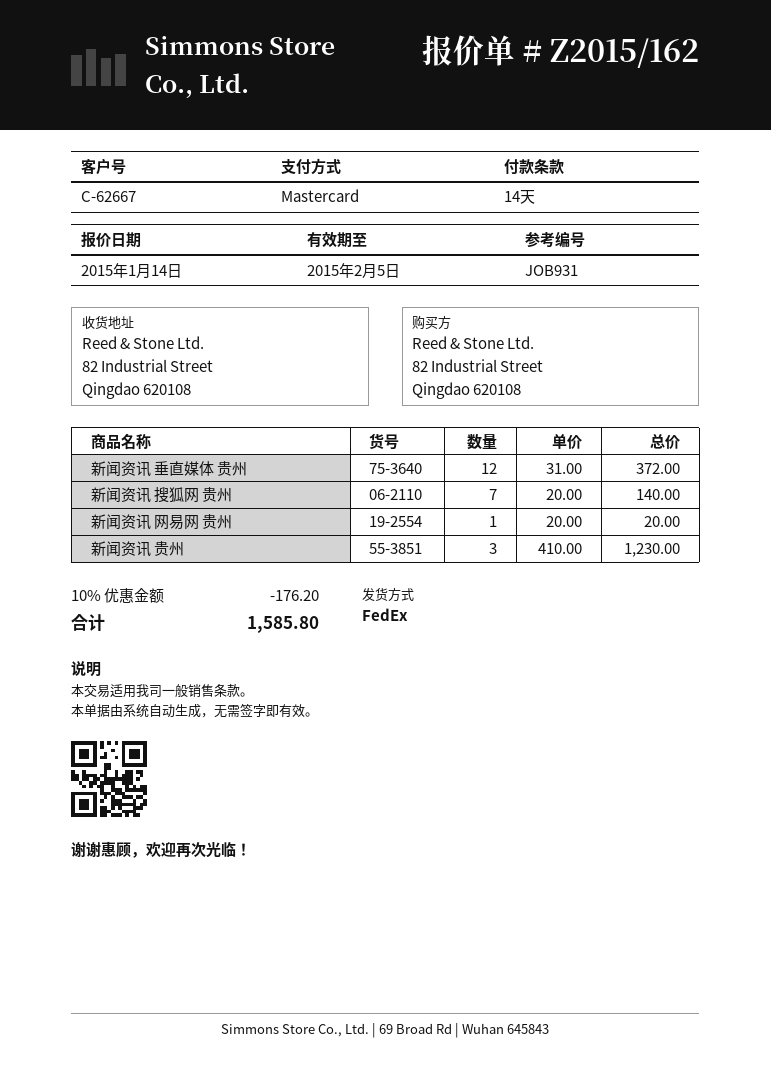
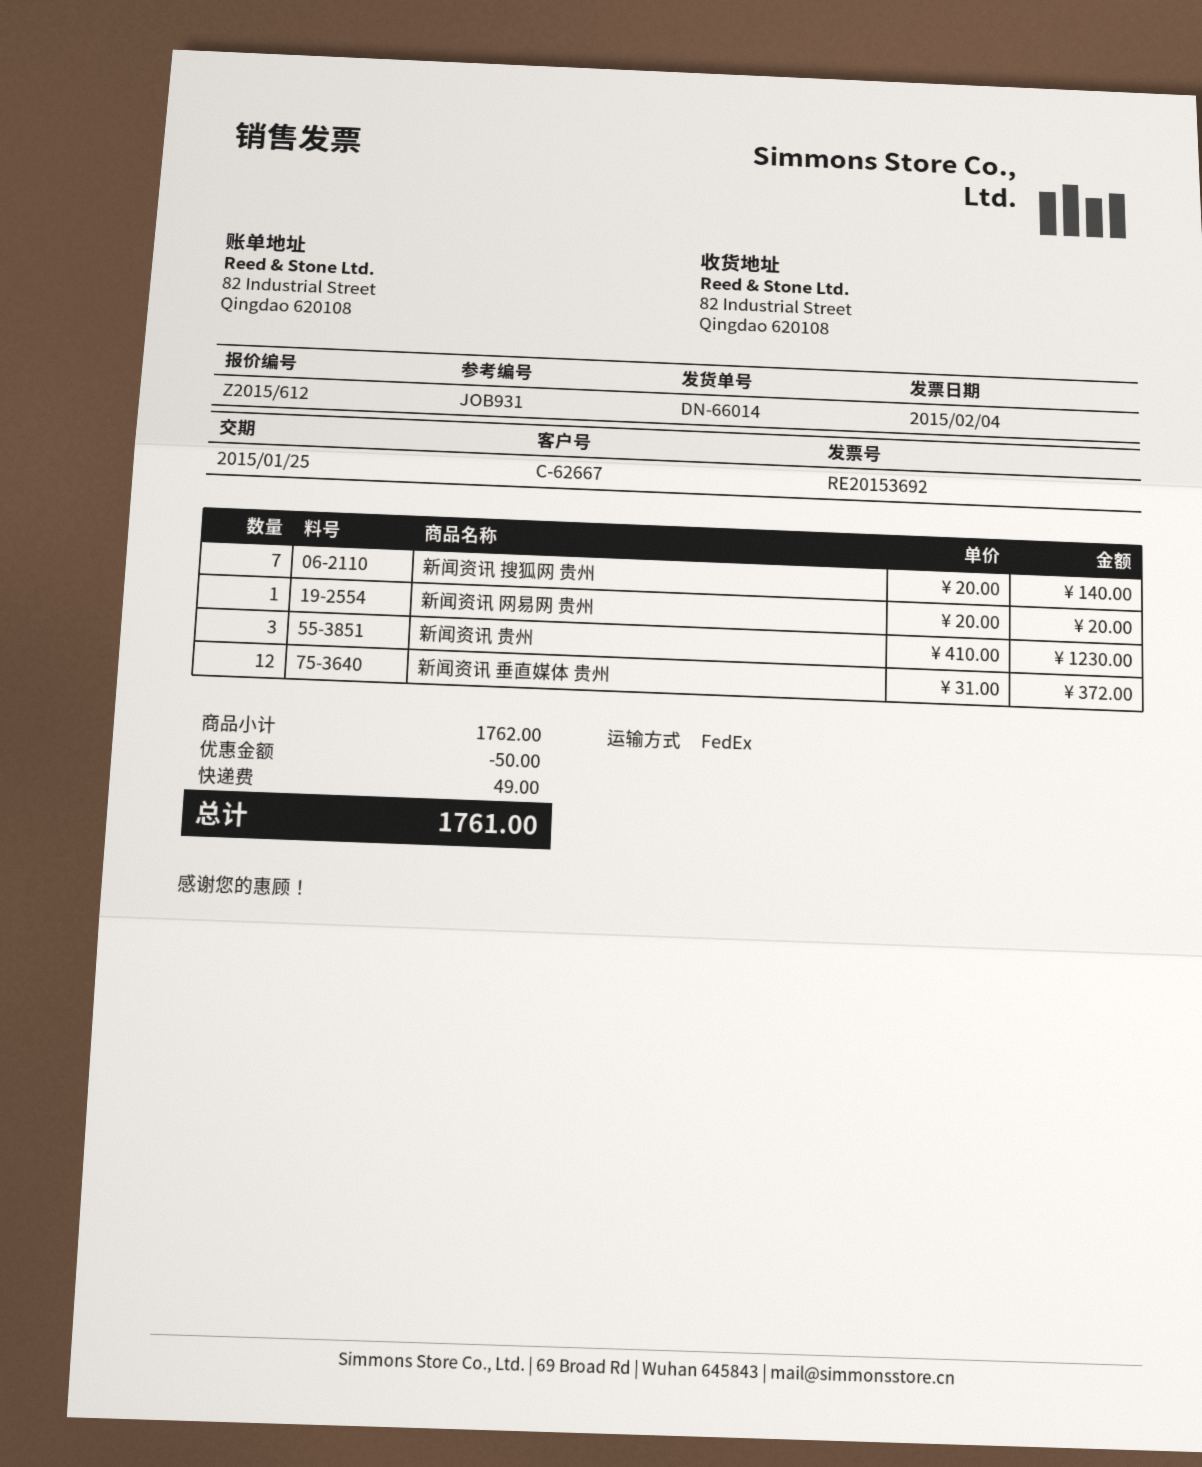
quote number: Z2015/162 -> Z2015/612
discount: 176.20 -> 50.00
shipping: none -> 49.00
total: 1585.80 -> 1761.00

